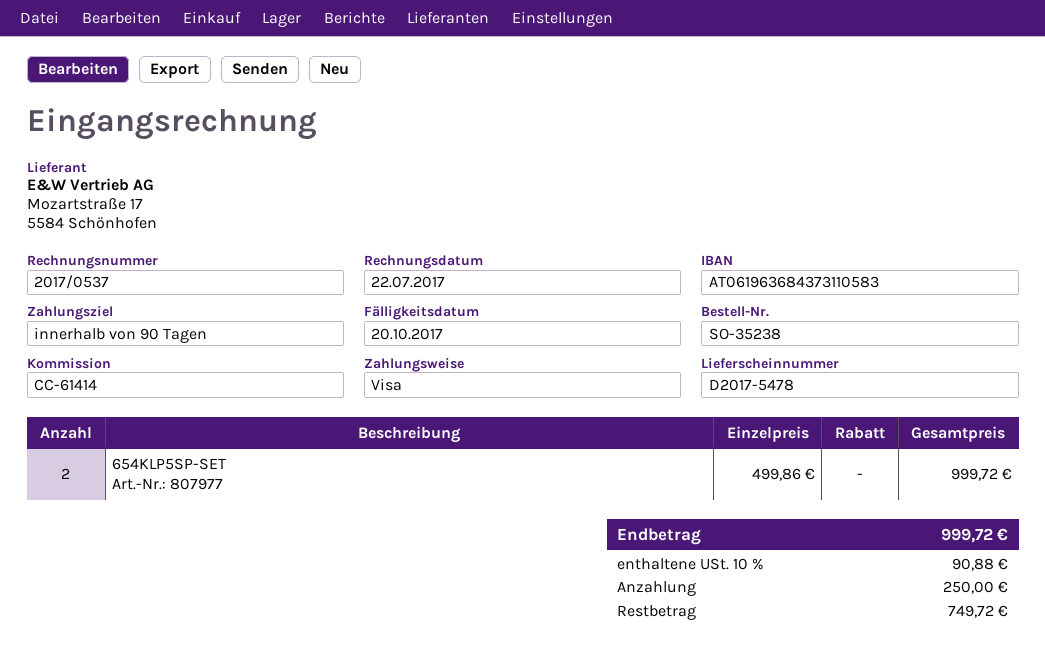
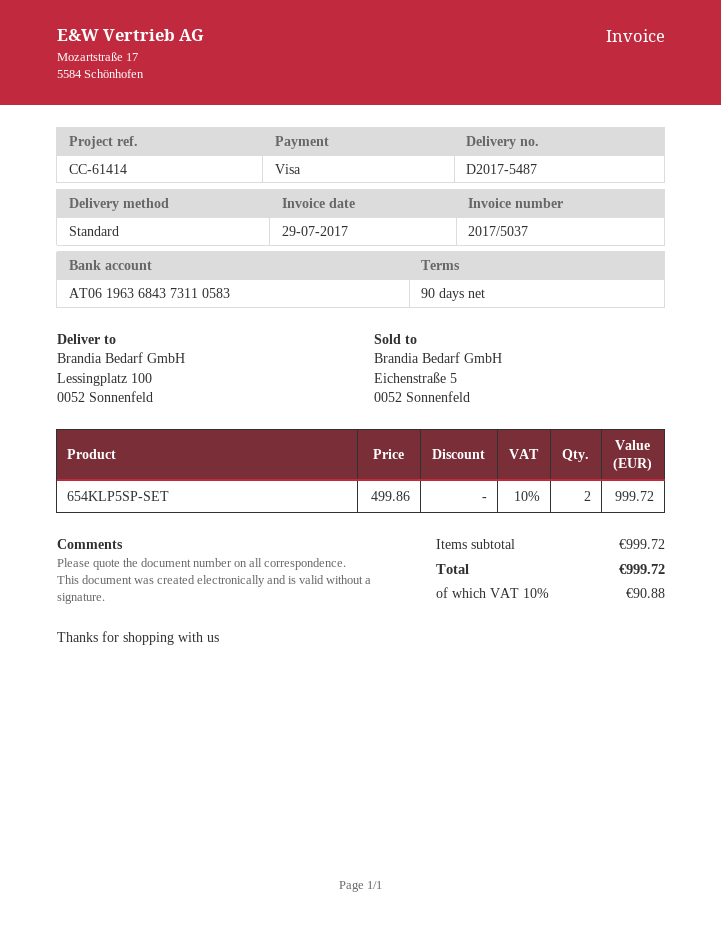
delivery note number: D2017-5478 -> D2017-5487
invoice number: 2017/0537 -> 2017/5037
invoice date: 2017-07-22 -> 2017-07-29

